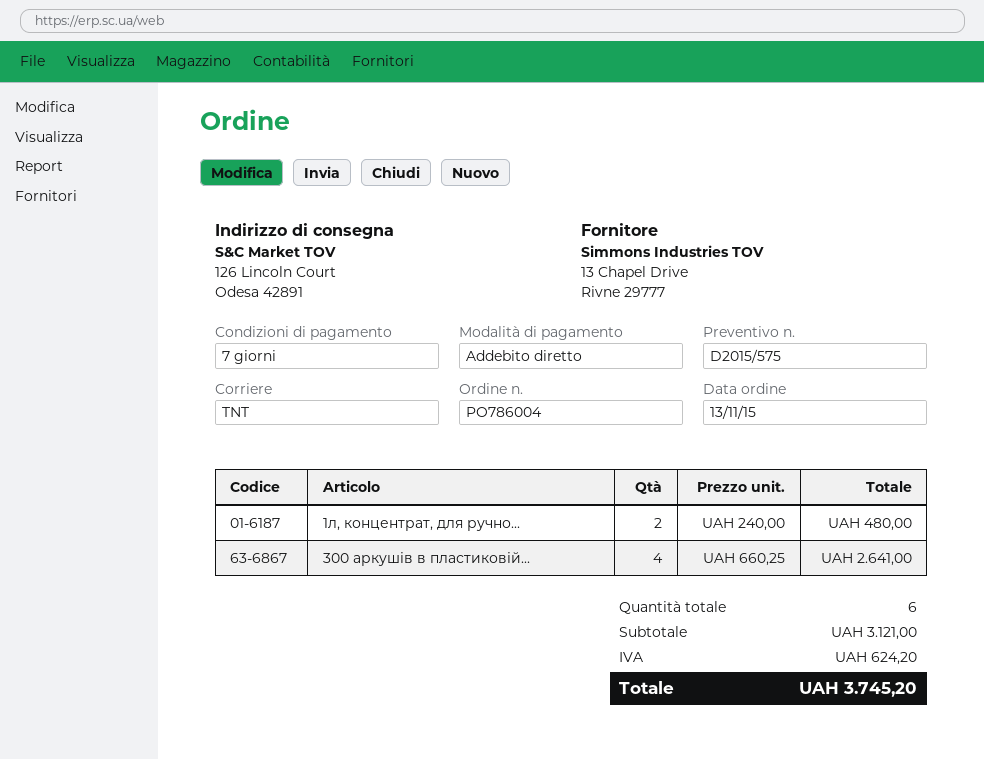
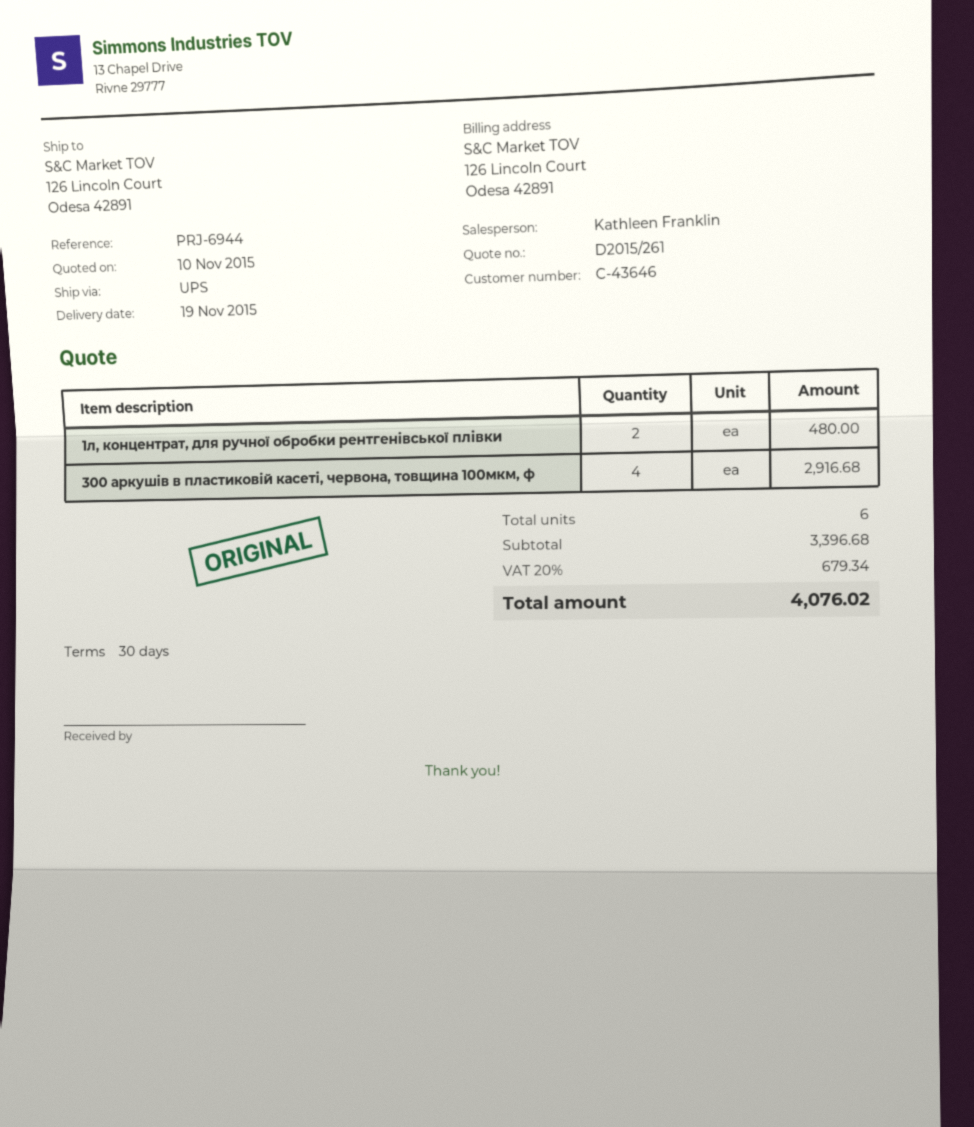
quote number: D2015/575 -> D2015/261
payment terms: 7 days -> 30 days
shipping method: TNT -> UPS
300 аркушів в пластиковій...: 4 for 2641.00 -> 4 for 2916.68
subtotal: 3121.00 -> 3396.68
tax: 624.20 -> 679.34
total: 3745.20 -> 4076.02

